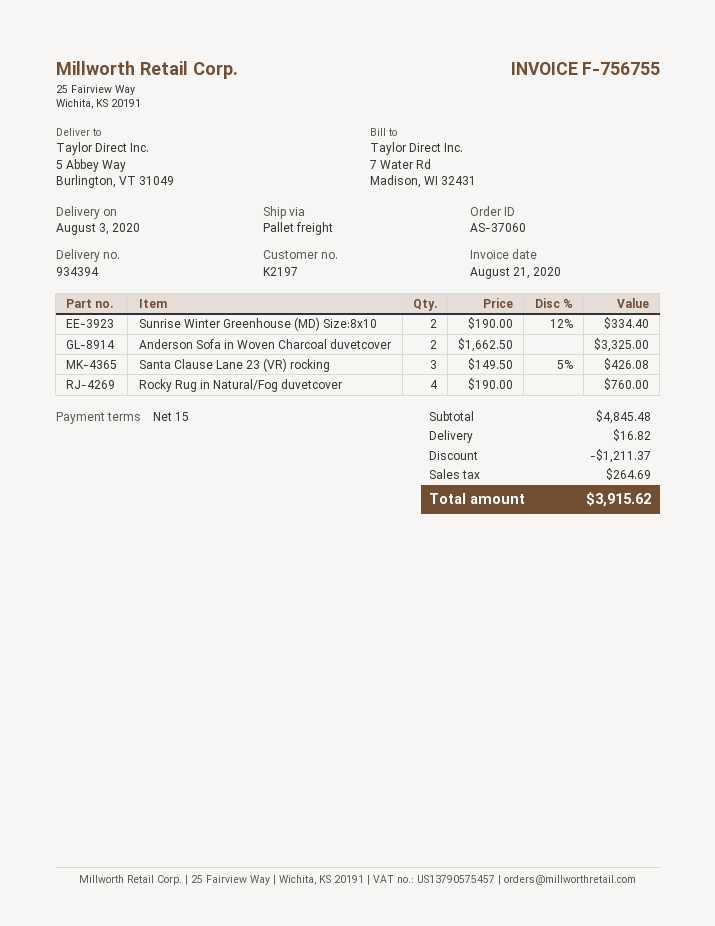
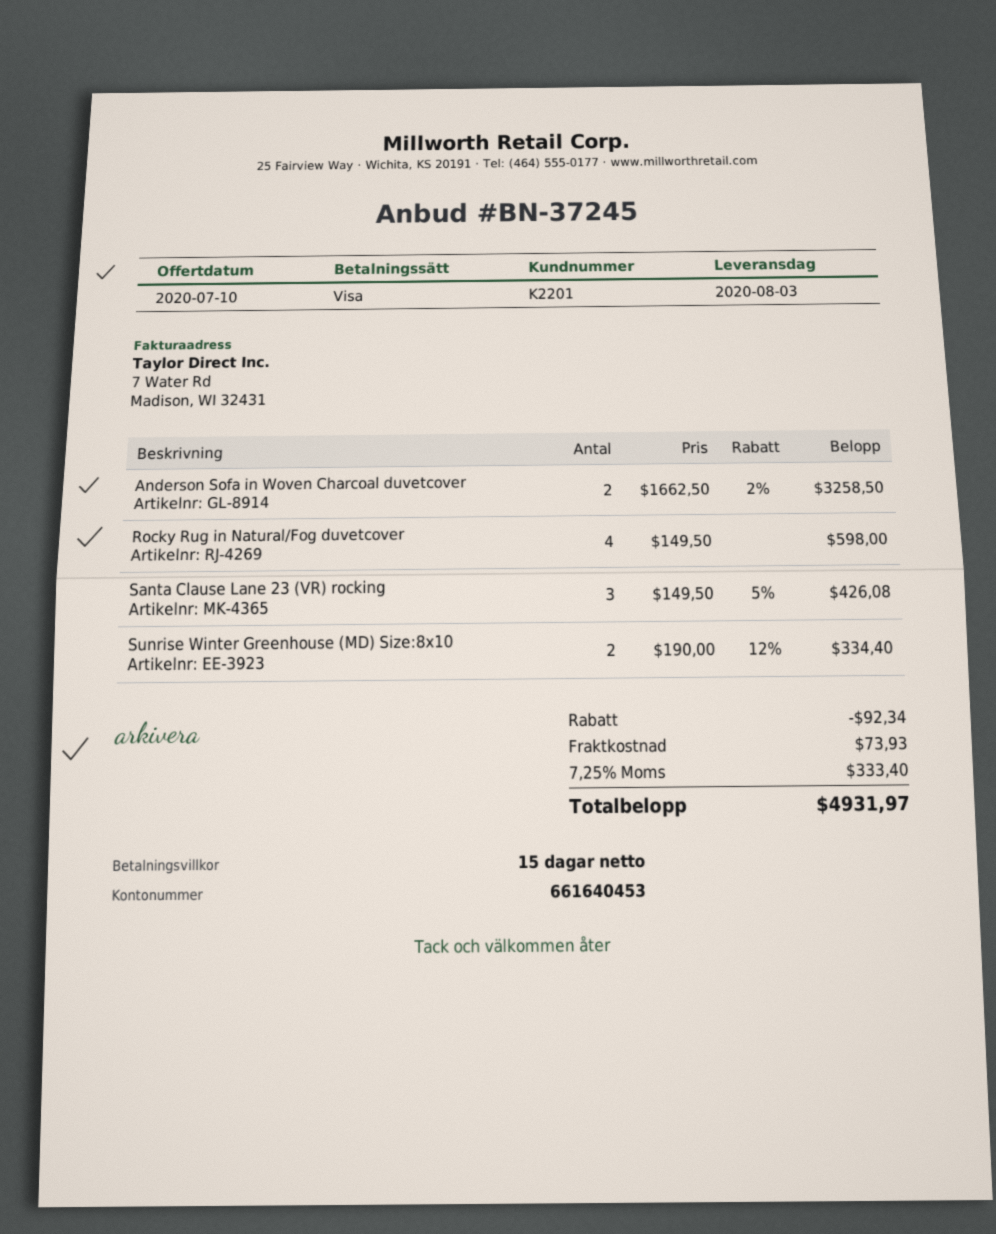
customer number: K2197 -> K2201
Anderson Sofa in Woven Charcoal duvetcover: 2 x 1662.50 = 3325.00 -> 2 x 1662.50 - 2% = 3258.50
Rocky Rug in Natural/Fog duvetcover: 4 x 190.00 = 760.00 -> 4 x 149.50 = 598.00
discount: 1211.37 -> 92.34
shipping: 16.82 -> 73.93
tax: 264.69 -> 333.40
total: 3915.62 -> 4931.97

